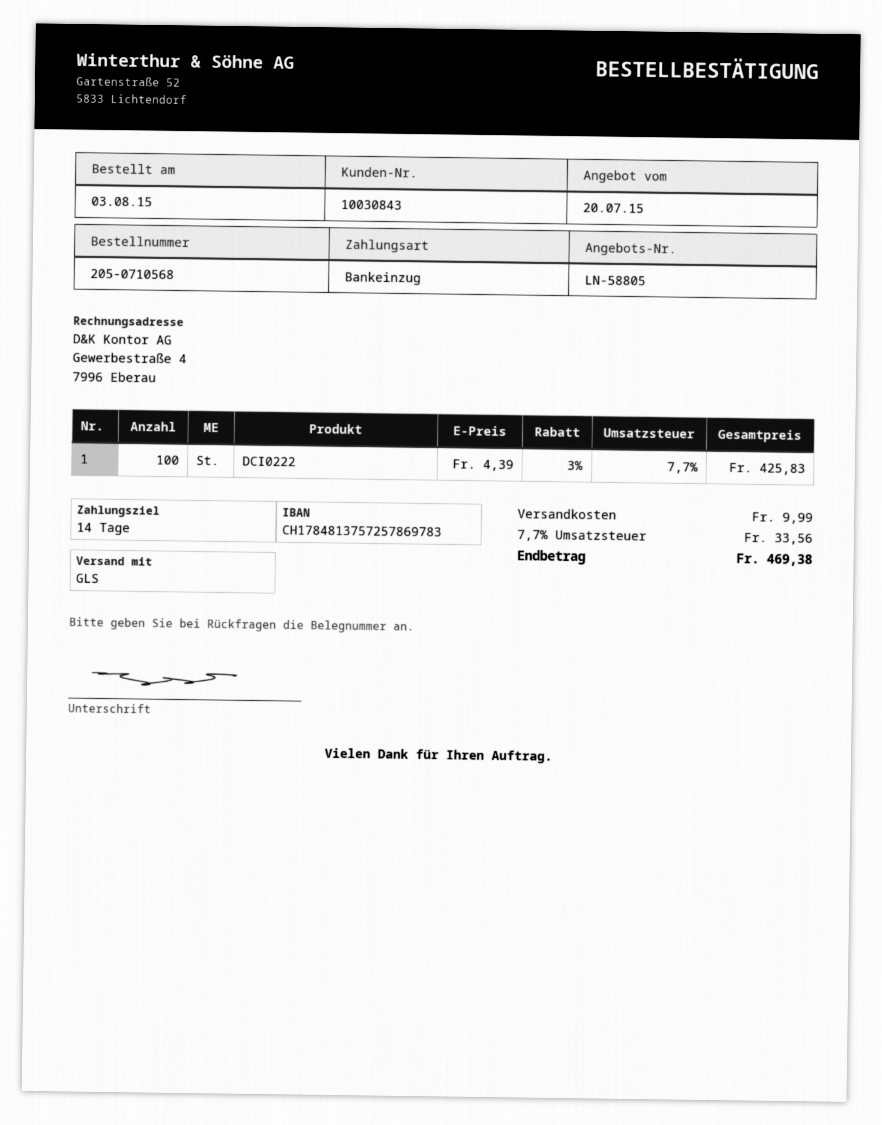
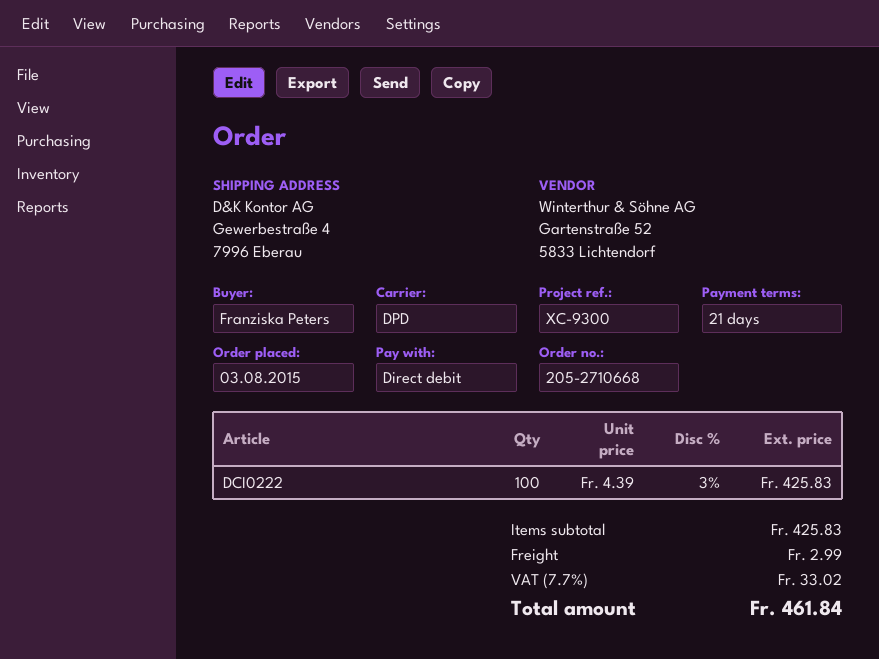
order number: 205-0710568 -> 205-2710668
payment terms: 14 days -> 21 days
shipping method: GLS -> DPD
shipping: 9.99 -> 2.99
tax: 7.7% = 33.56 -> 7.7% = 33.02
total: 469.38 -> 461.84

